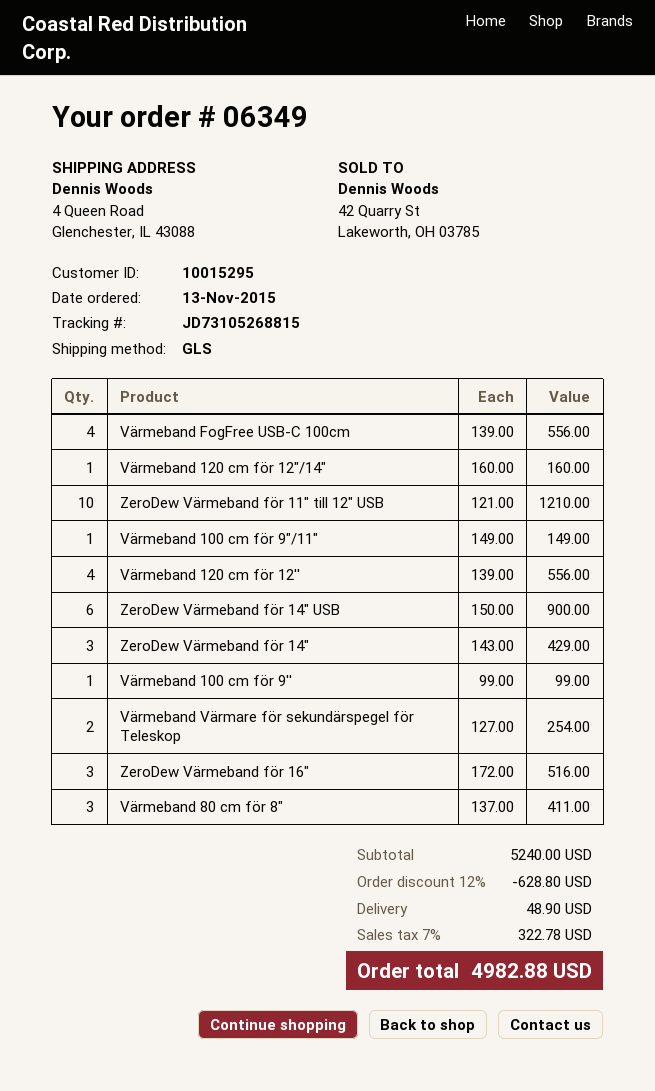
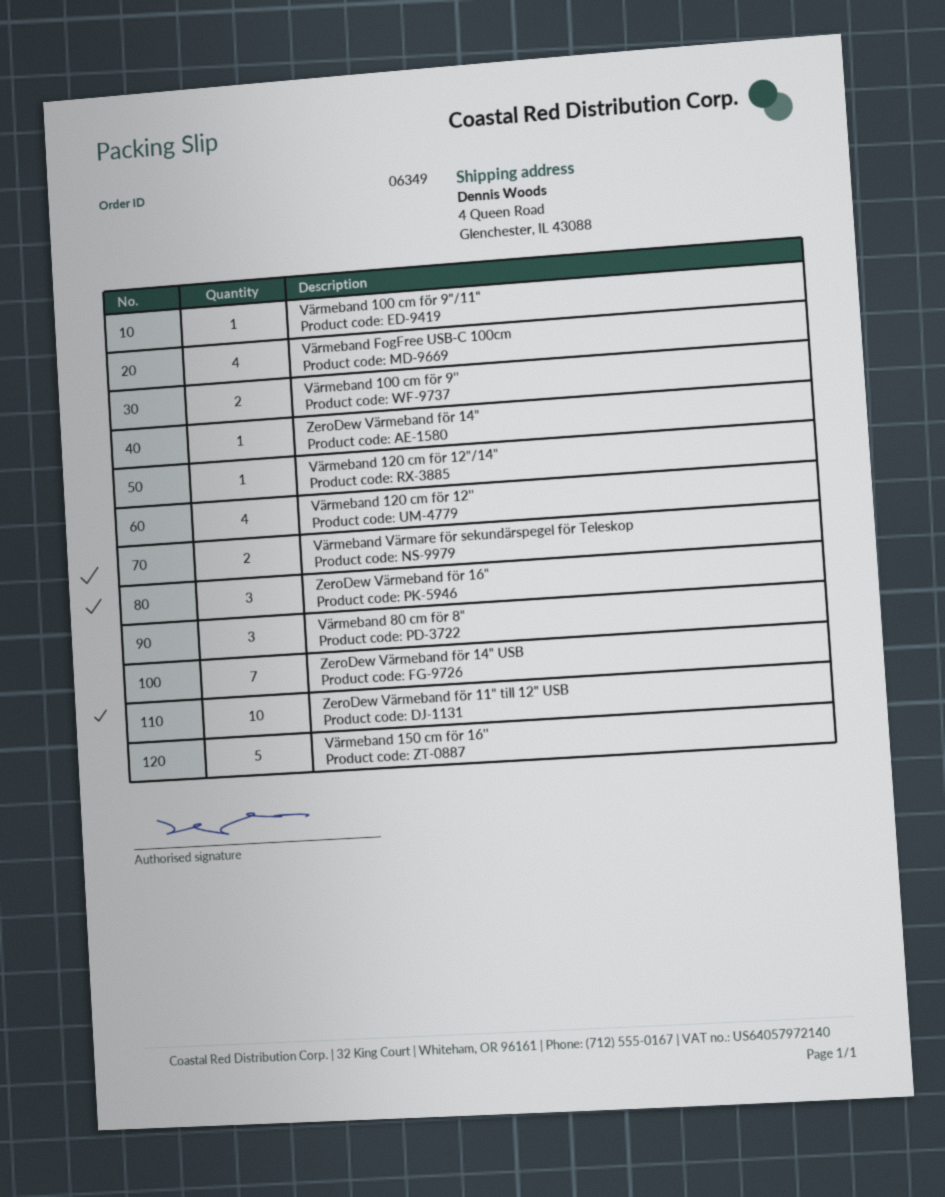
ZeroDew Värmeband för 14" USB: 6 -> 7
ZeroDew Värmeband för 14": 3 -> 1
Värmeband 100 cm för 9'': 1 -> 2
Värmeband 150 cm för 16'': none -> 5

